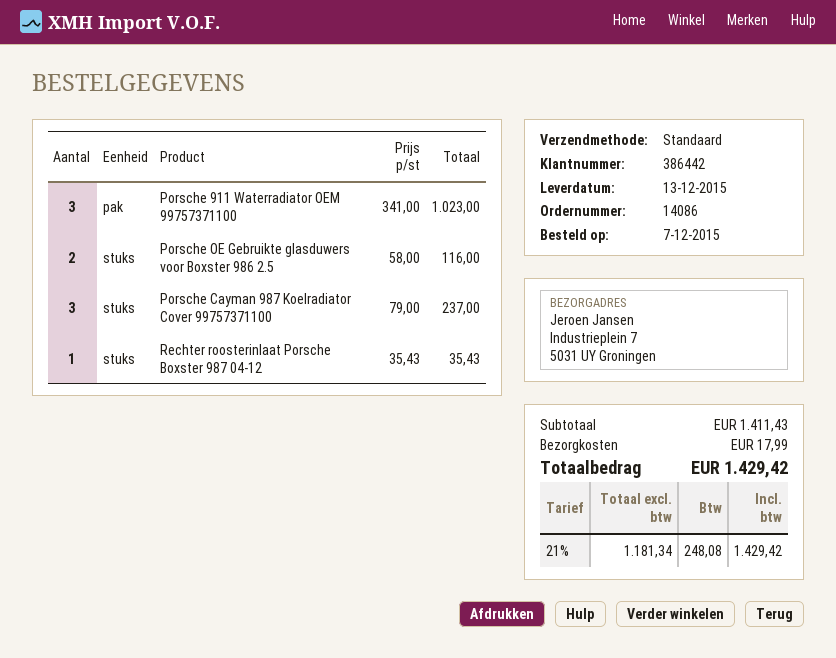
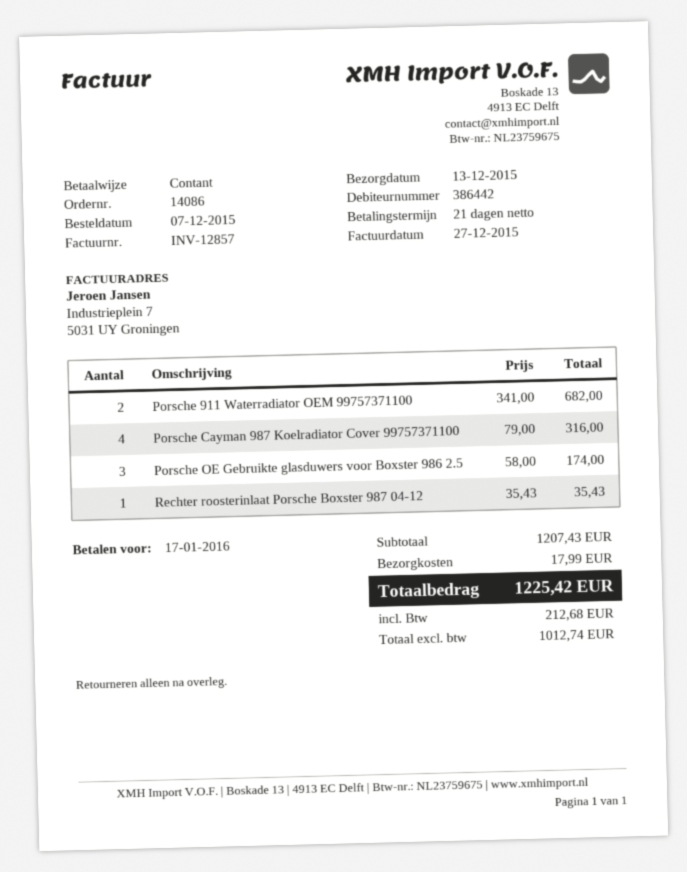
Porsche 911 Waterradiator OEM 99757371100: 3 x 341.00 = 1023.00 -> 2 x 341.00 = 682.00
Porsche OE Gebruikte glasduwers voor Boxster 986 2.5: 2 x 58.00 = 116.00 -> 3 x 58.00 = 174.00
Porsche Cayman 987 Koelradiator Cover 99757371100: 3 x 79.00 = 237.00 -> 4 x 79.00 = 316.00
subtotal: 1411.43 -> 1207.43
net: 1181.34 -> 1012.74
tax: 248.08 -> 212.68
total: 1429.42 -> 1225.42

